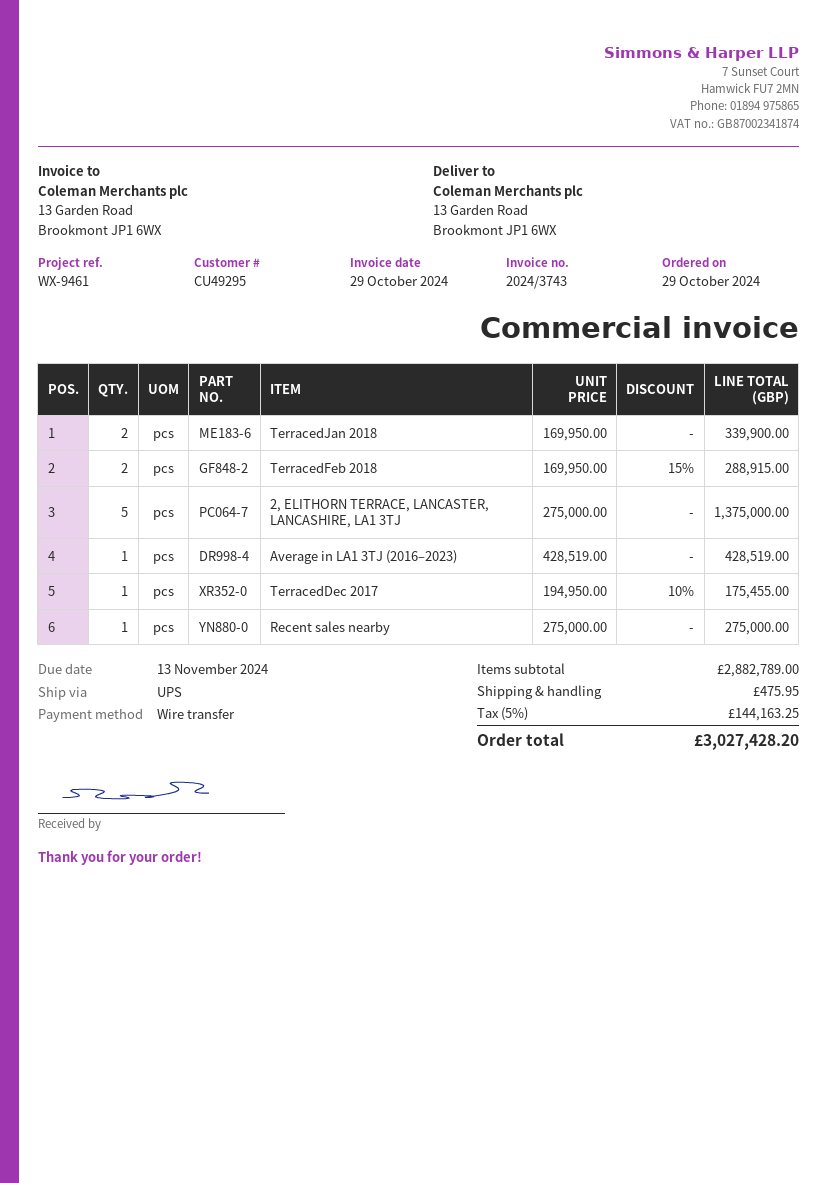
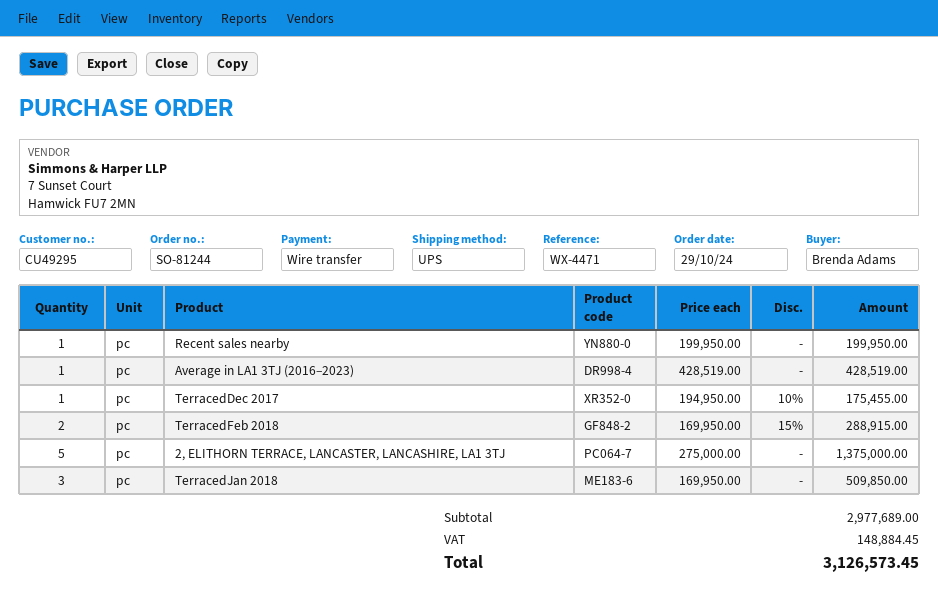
reference: WX-9461 -> WX-4471
TerracedJan 2018: 2 x 169950.00 = 339900.00 -> 3 x 169950.00 = 509850.00
Recent sales nearby: 1 x 275000.00 = 275000.00 -> 1 x 199950.00 = 199950.00
subtotal: 2882789.00 -> 2977689.00
shipping: 475.95 -> none
tax: 144163.25 -> 148884.45
total: 3027428.20 -> 3126573.45

